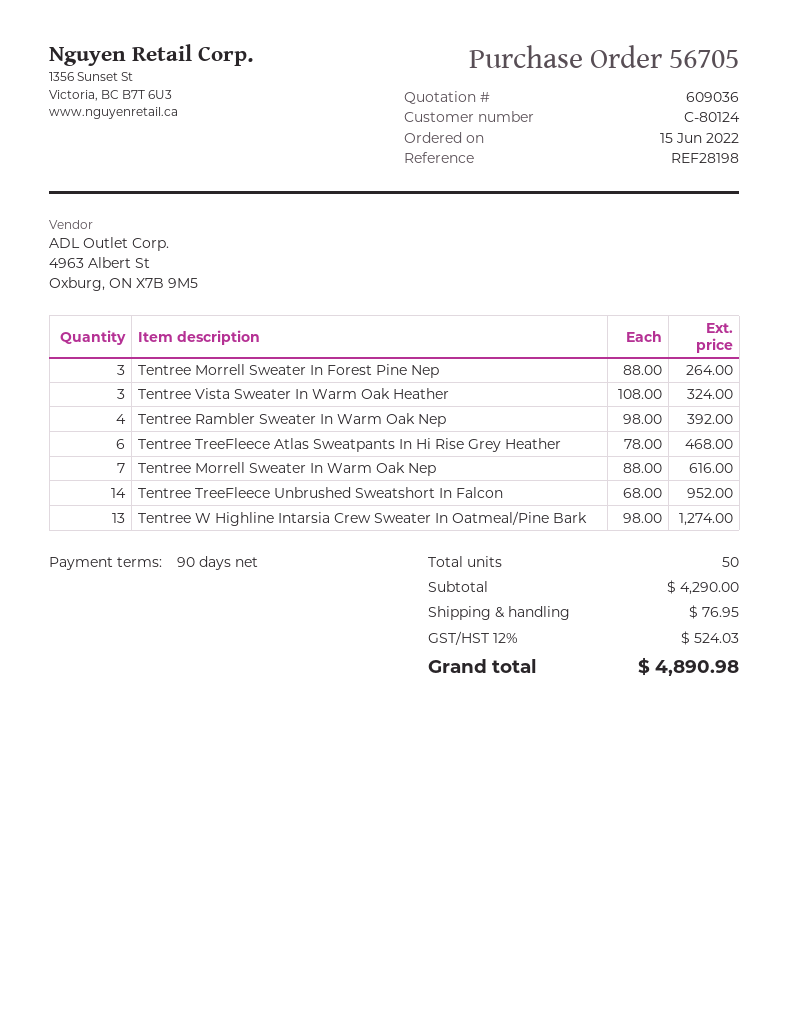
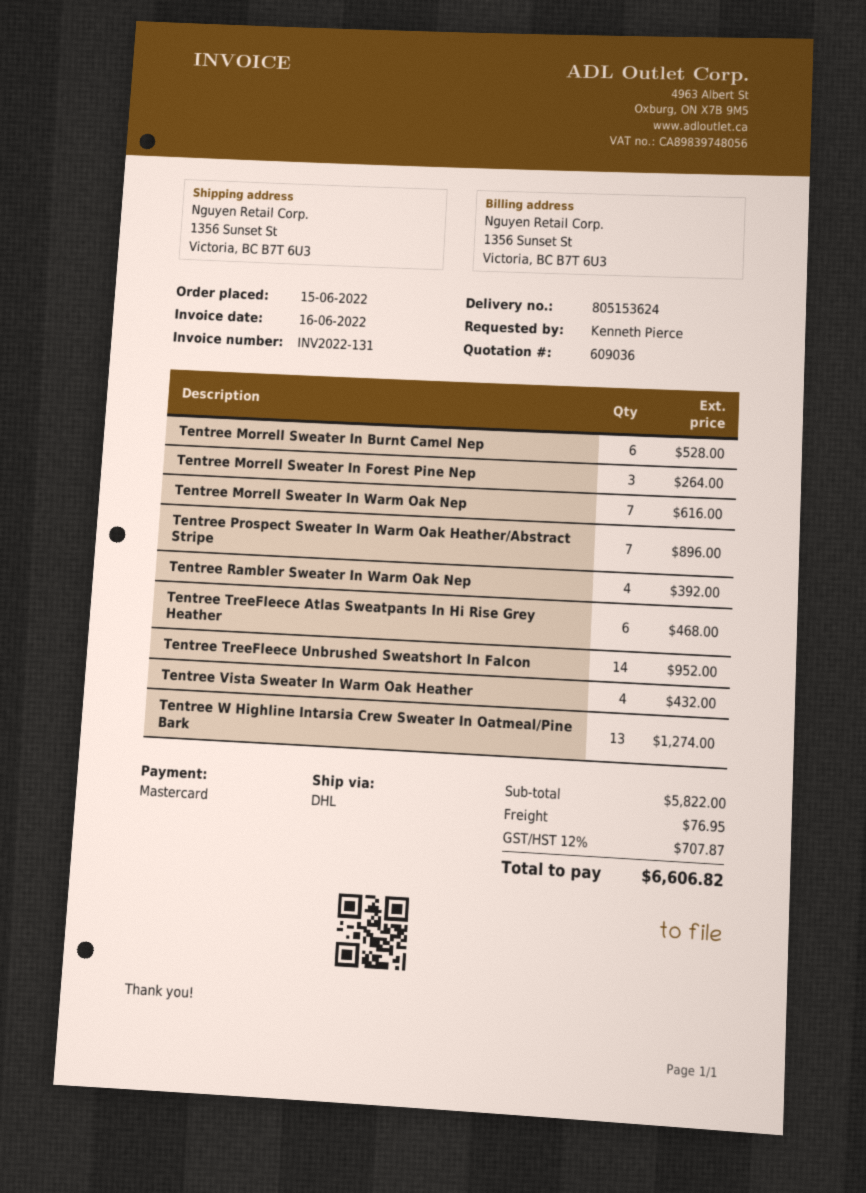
Tentree Vista Sweater In Warm Oak Heather: 3 for 324.00 -> 4 for 432.00
Tentree Morrell Sweater In Burnt Camel Nep: none -> 6 for 528.00
Tentree Prospect Sweater In Warm Oak Heather/Abstract Stripe: none -> 7 for 896.00
subtotal: 4290.00 -> 5822.00
tax: 12% = 524.03 -> 12% = 707.87
total: 4890.98 -> 6606.82

